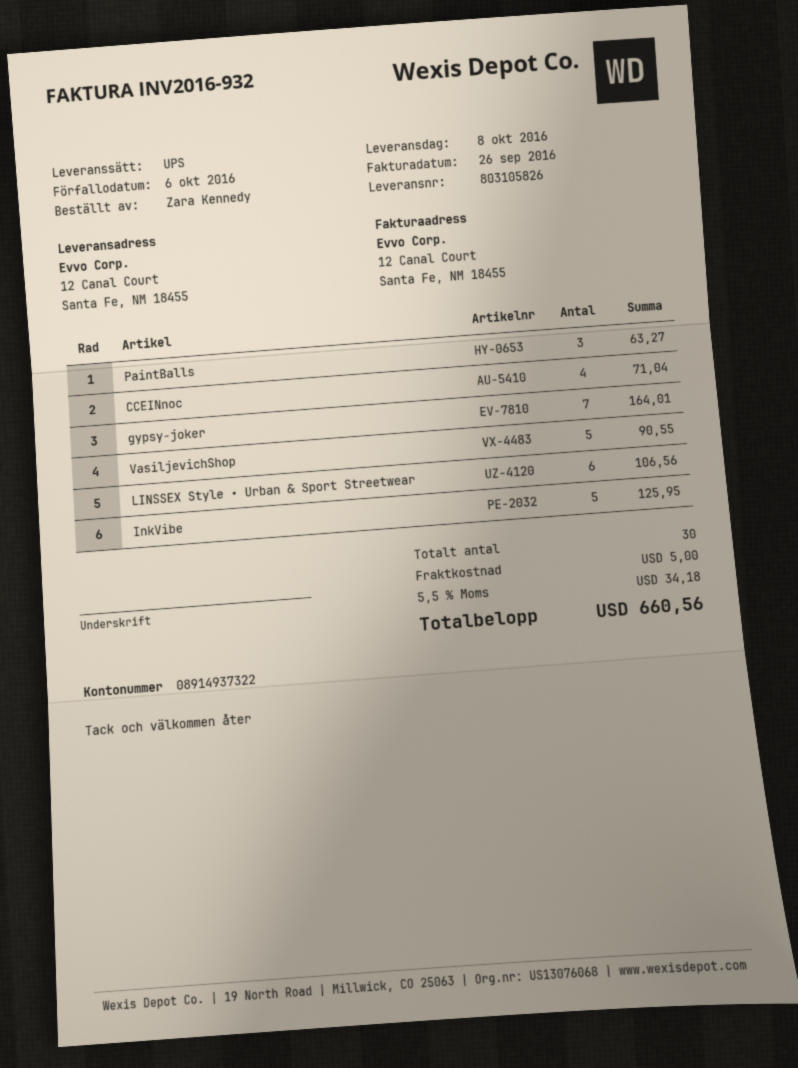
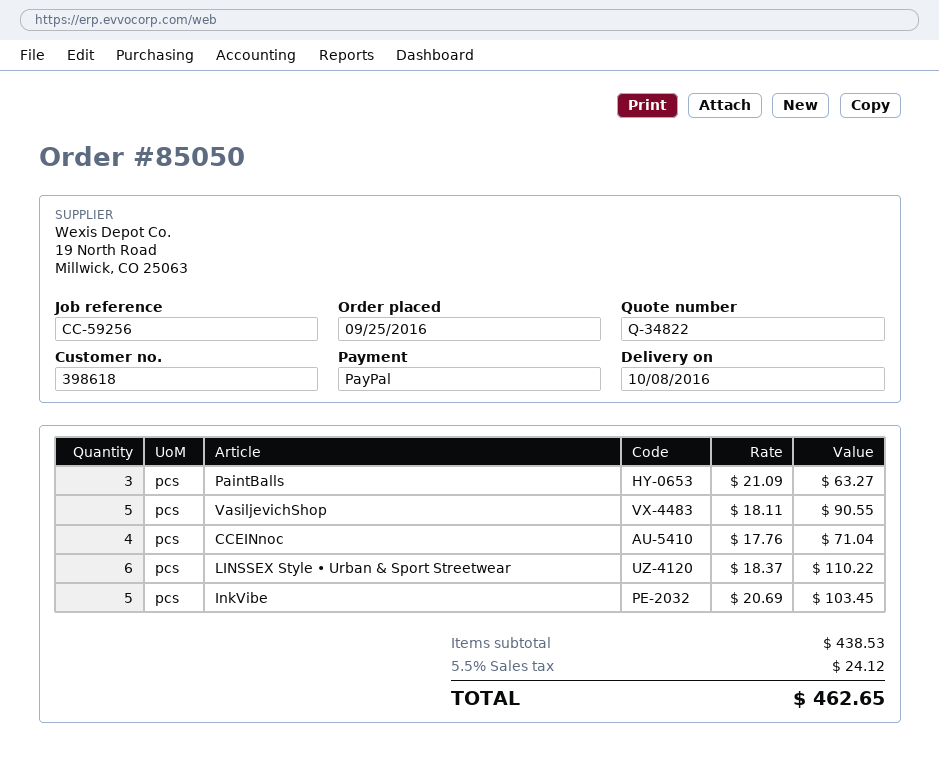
gypsy-joker: 7 for 164.01 -> none
LINSSEX Style • Urban & Sport Streetwear: 6 for 106.56 -> 6 for 110.22
InkVibe: 5 for 125.95 -> 5 for 103.45
shipping: 5.00 -> none
tax: 5.5% = 34.18 -> 5.5% = 24.12
total: 660.56 -> 462.65

